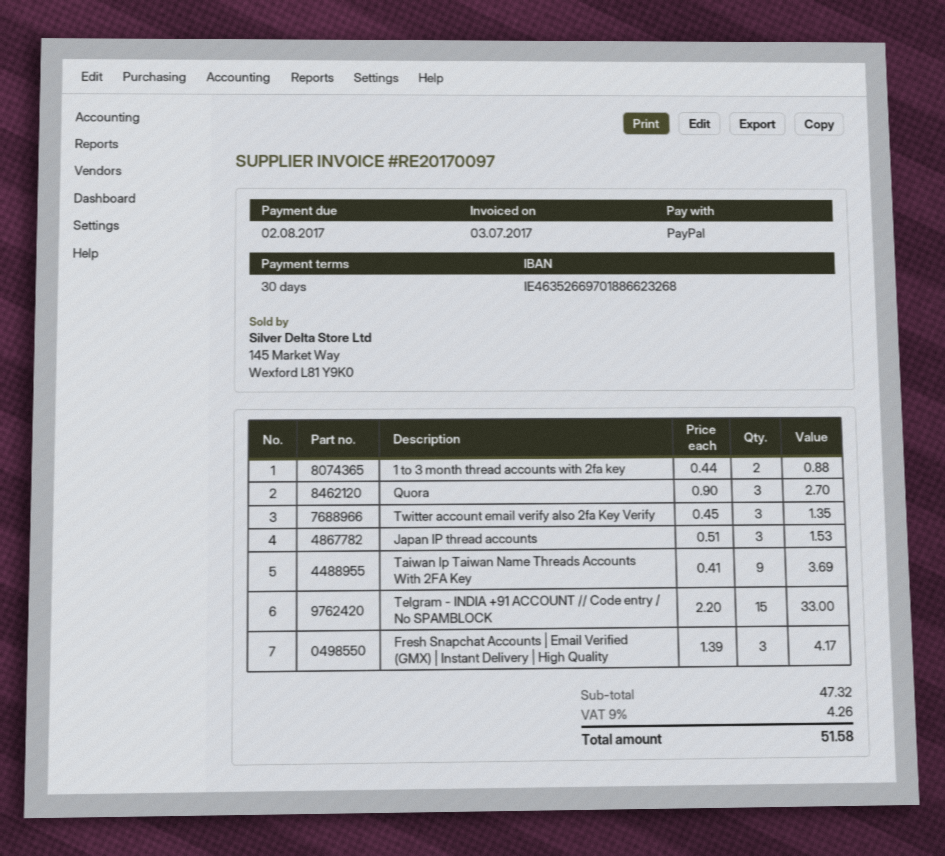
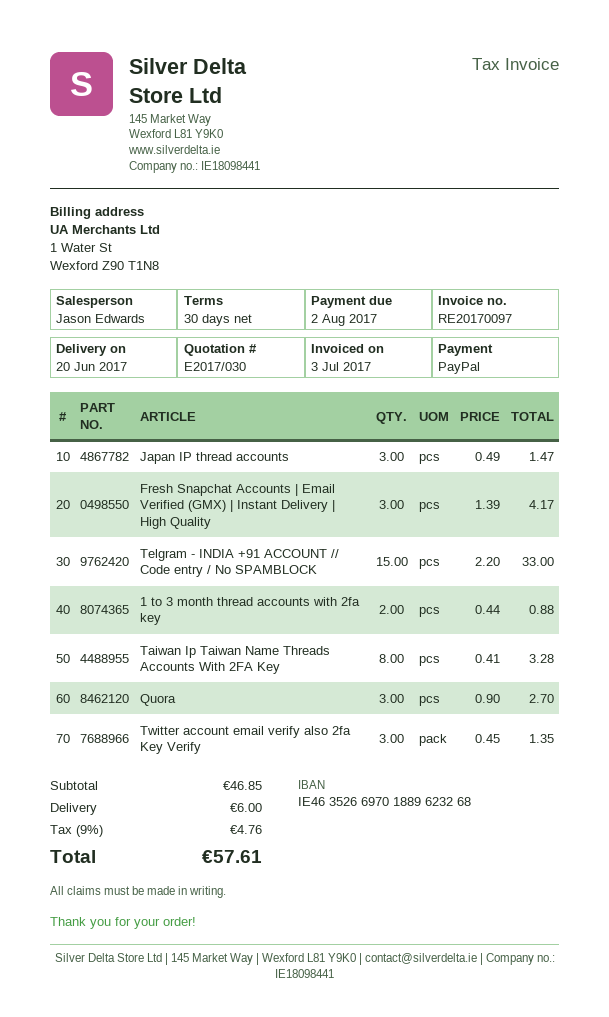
bank account: IE46352669701886623268 -> IE46352669701889623268
Japan IP thread accounts: 3 x 0.51 = 1.53 -> 3 x 0.49 = 1.47
Taiwan Ip Taiwan Name Threads Accounts With 2FA Key: 9 x 0.41 = 3.69 -> 8 x 0.41 = 3.28
subtotal: 47.32 -> 46.85
shipping: none -> 6.00
tax: 9% = 4.26 -> 9% = 4.76
total: 51.58 -> 57.61

